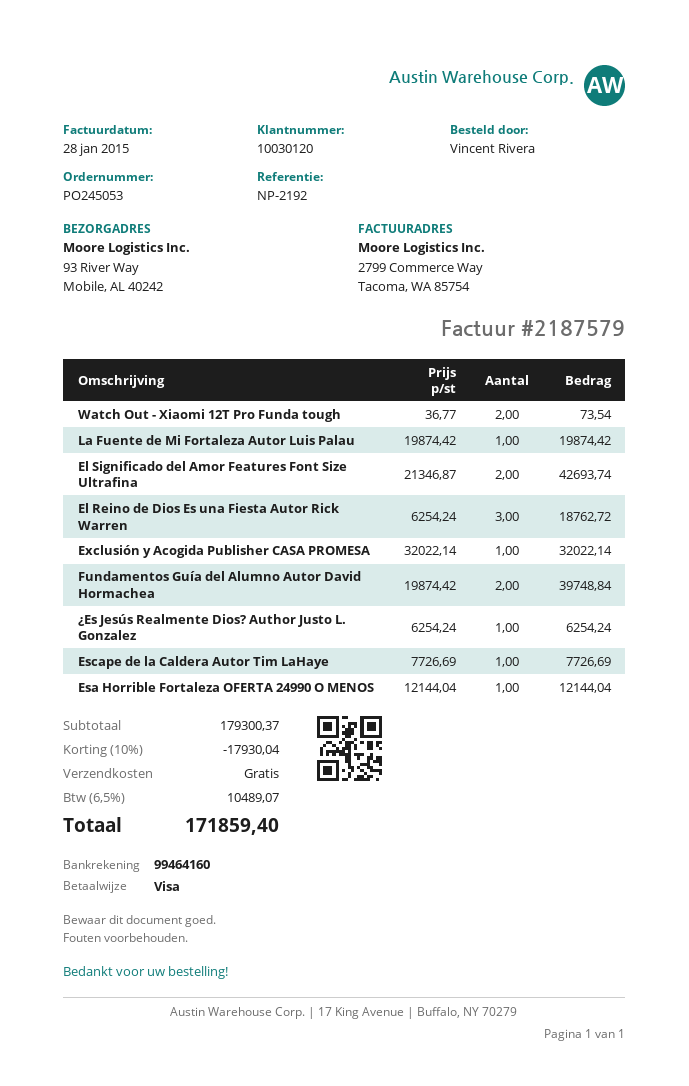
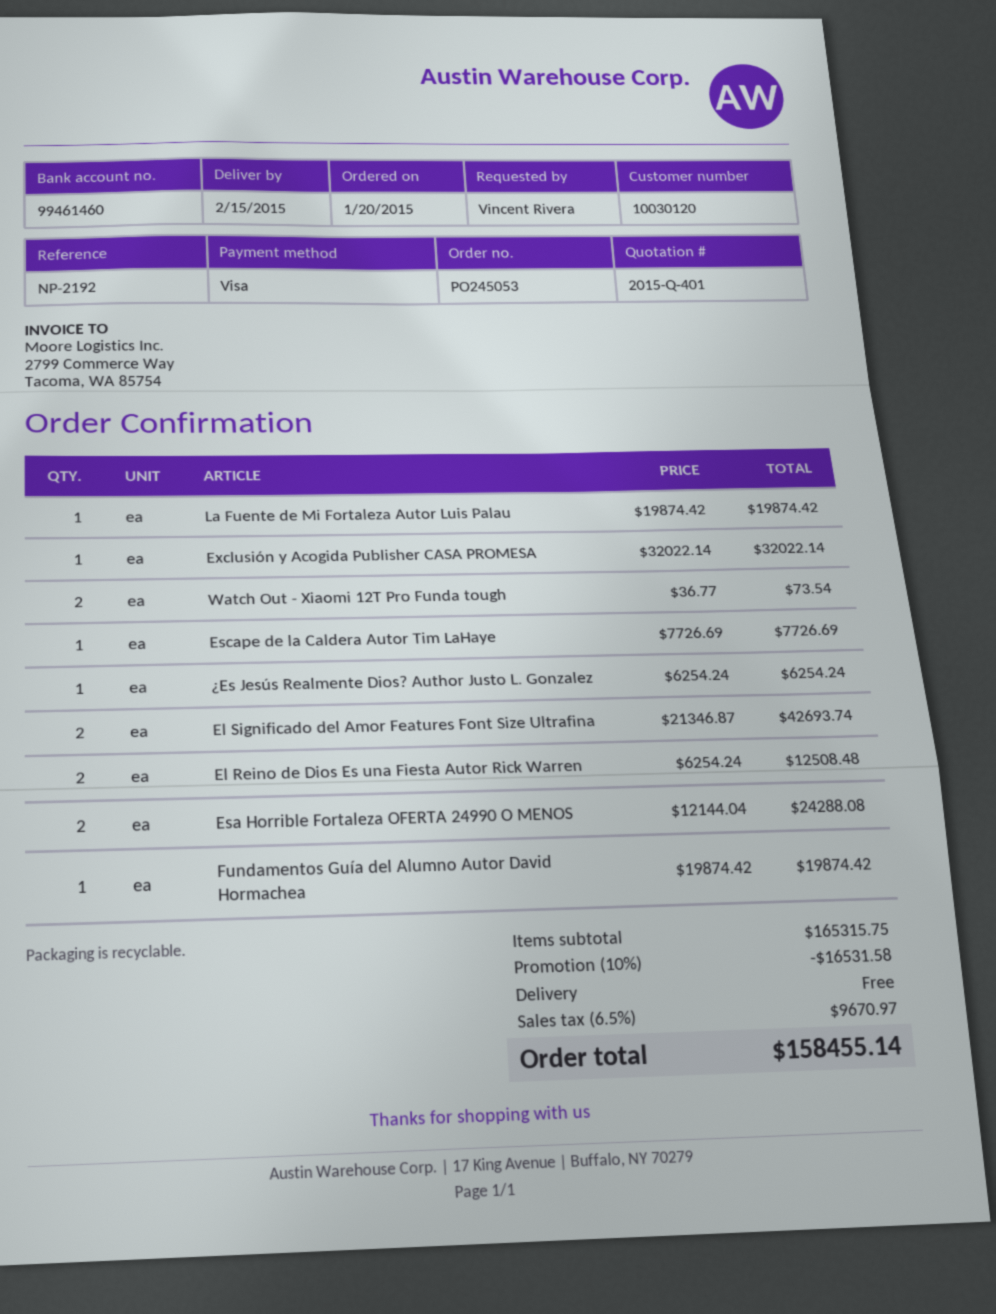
bank account: 99464160 -> 99461460
El Reino de Dios Es una Fiesta Autor Rick Warren: 3 x 6254.24 = 18762.72 -> 2 x 6254.24 = 12508.48
Fundamentos Guía del Alumno Autor David Hormachea: 2 x 19874.42 = 39748.84 -> 1 x 19874.42 = 19874.42
Esa Horrible Fortaleza OFERTA 24990 O MENOS: 1 x 12144.04 = 12144.04 -> 2 x 12144.04 = 24288.08
subtotal: 179300.37 -> 165315.75
discount: 10% = 17930.04 -> 10% = 16531.58
tax: 6.5% = 10489.07 -> 6.5% = 9670.97
total: 171859.40 -> 158455.14

